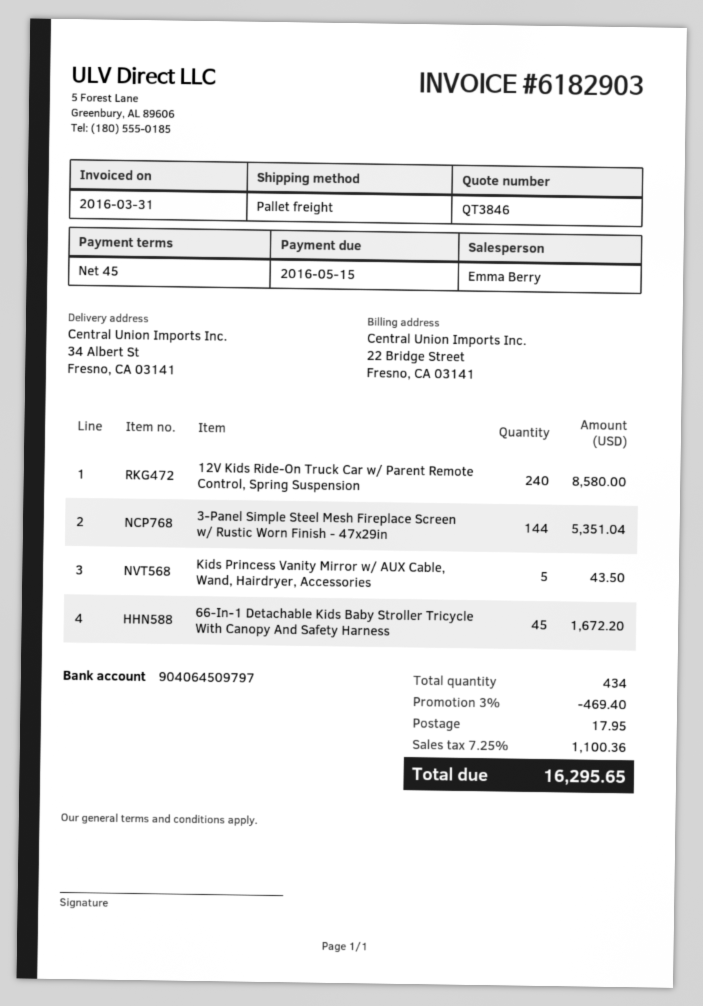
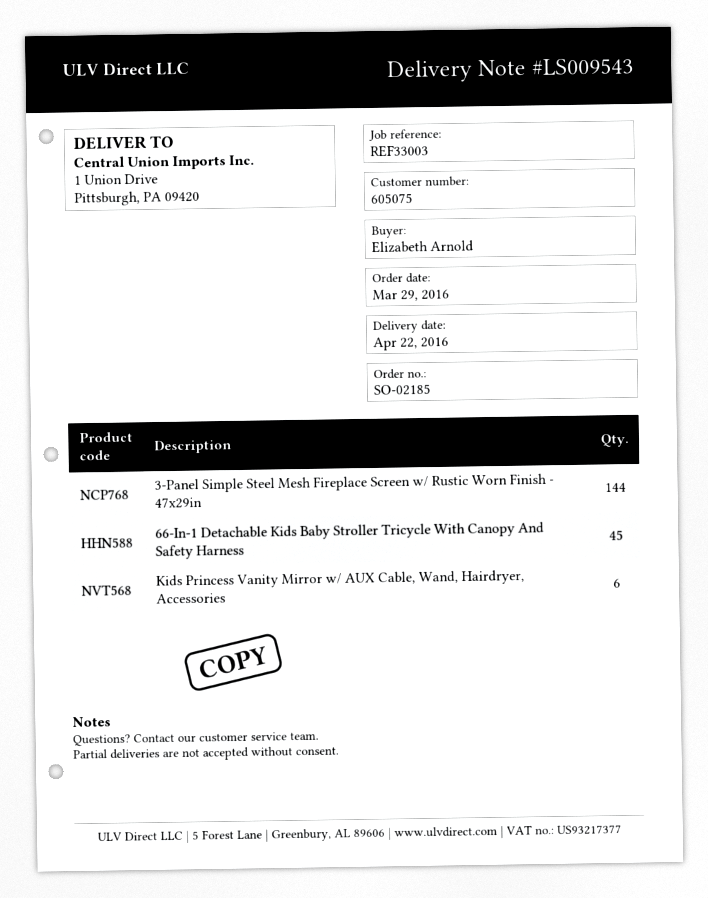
ship to: 34 Albert St, Fresno, CA 03141 -> 1 Union Drive, Pittsburgh, PA 09420
12V Kids Ride-On Truck Car w/ Parent Remote Control, Spring Suspension: 240 -> none
Kids Princess Vanity Mirror w/ AUX Cable, Wand, Hairdryer, Accessories: 5 -> 6

